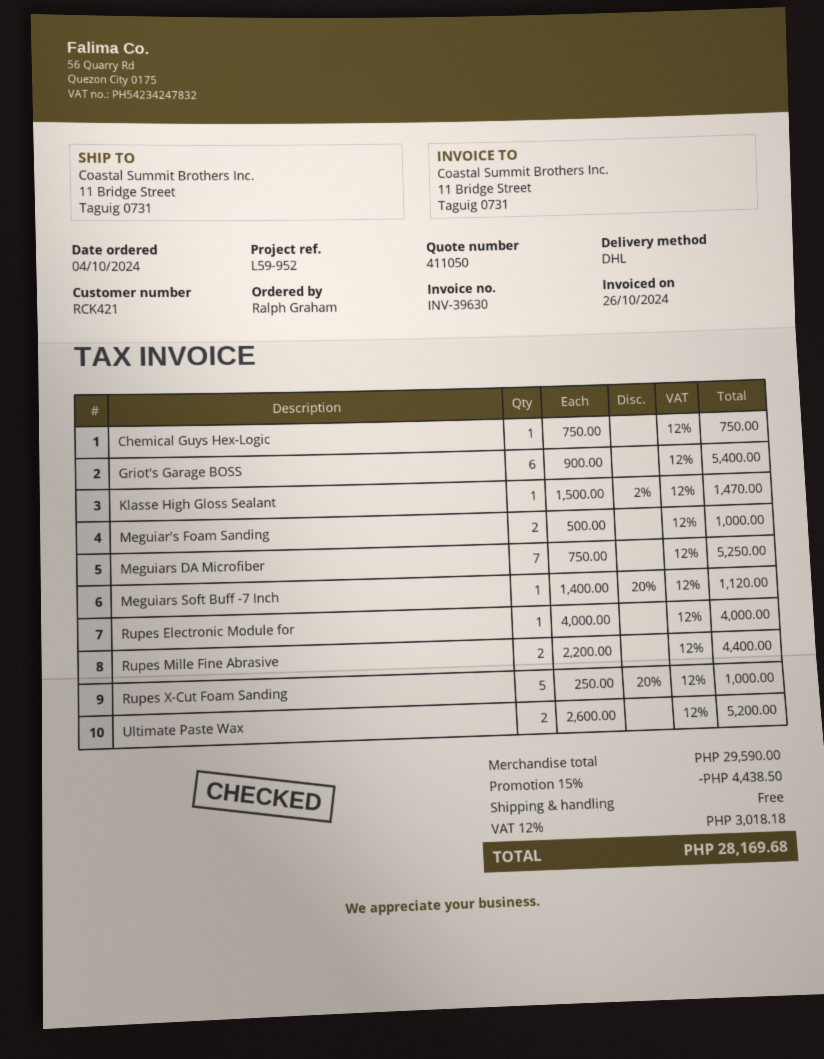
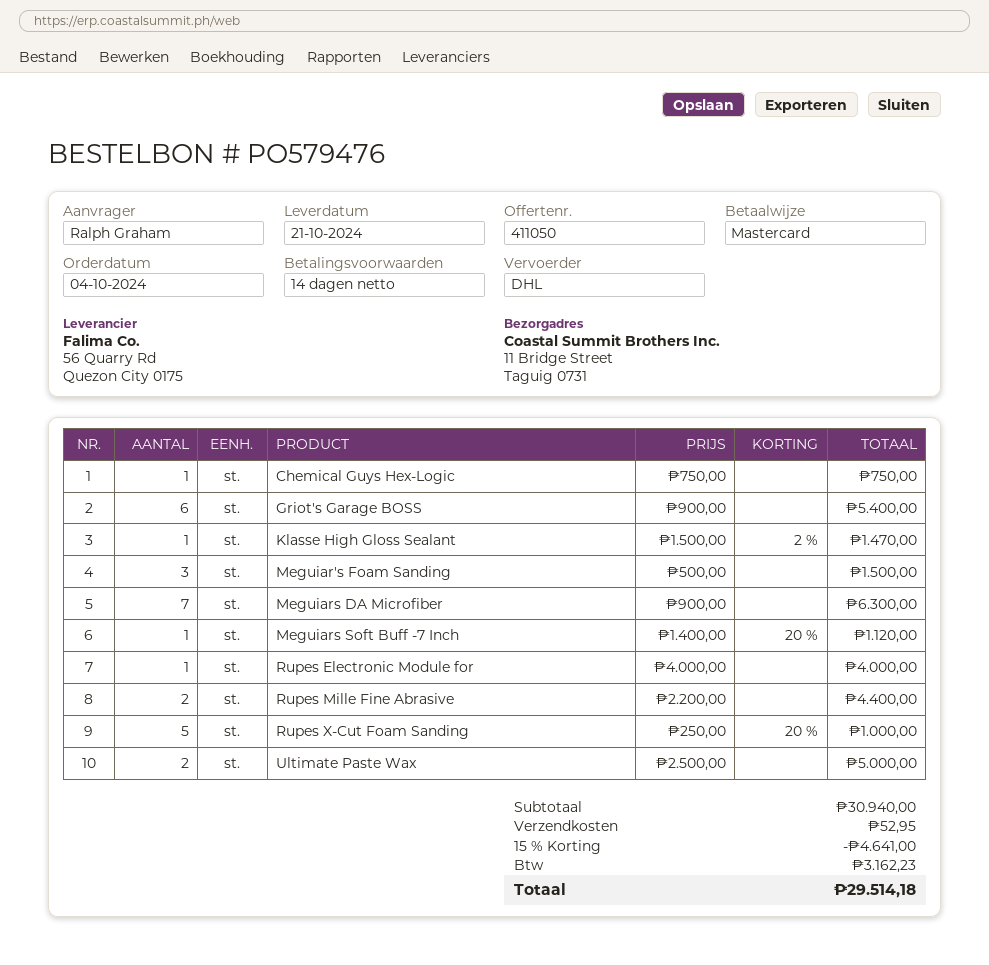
Meguiar's Foam Sanding: 2 x 500.00 = 1000.00 -> 3 x 500.00 = 1500.00
Meguiars DA Microfiber: 7 x 750.00 = 5250.00 -> 7 x 900.00 = 6300.00
Ultimate Paste Wax: 2 x 2600.00 = 5200.00 -> 2 x 2500.00 = 5000.00
subtotal: 29590.00 -> 30940.00
discount: 15% = 4438.50 -> 15% = 4641.00
shipping: 0.00 -> 52.95
tax: 3018.18 -> 3162.23
total: 28169.68 -> 29514.18

